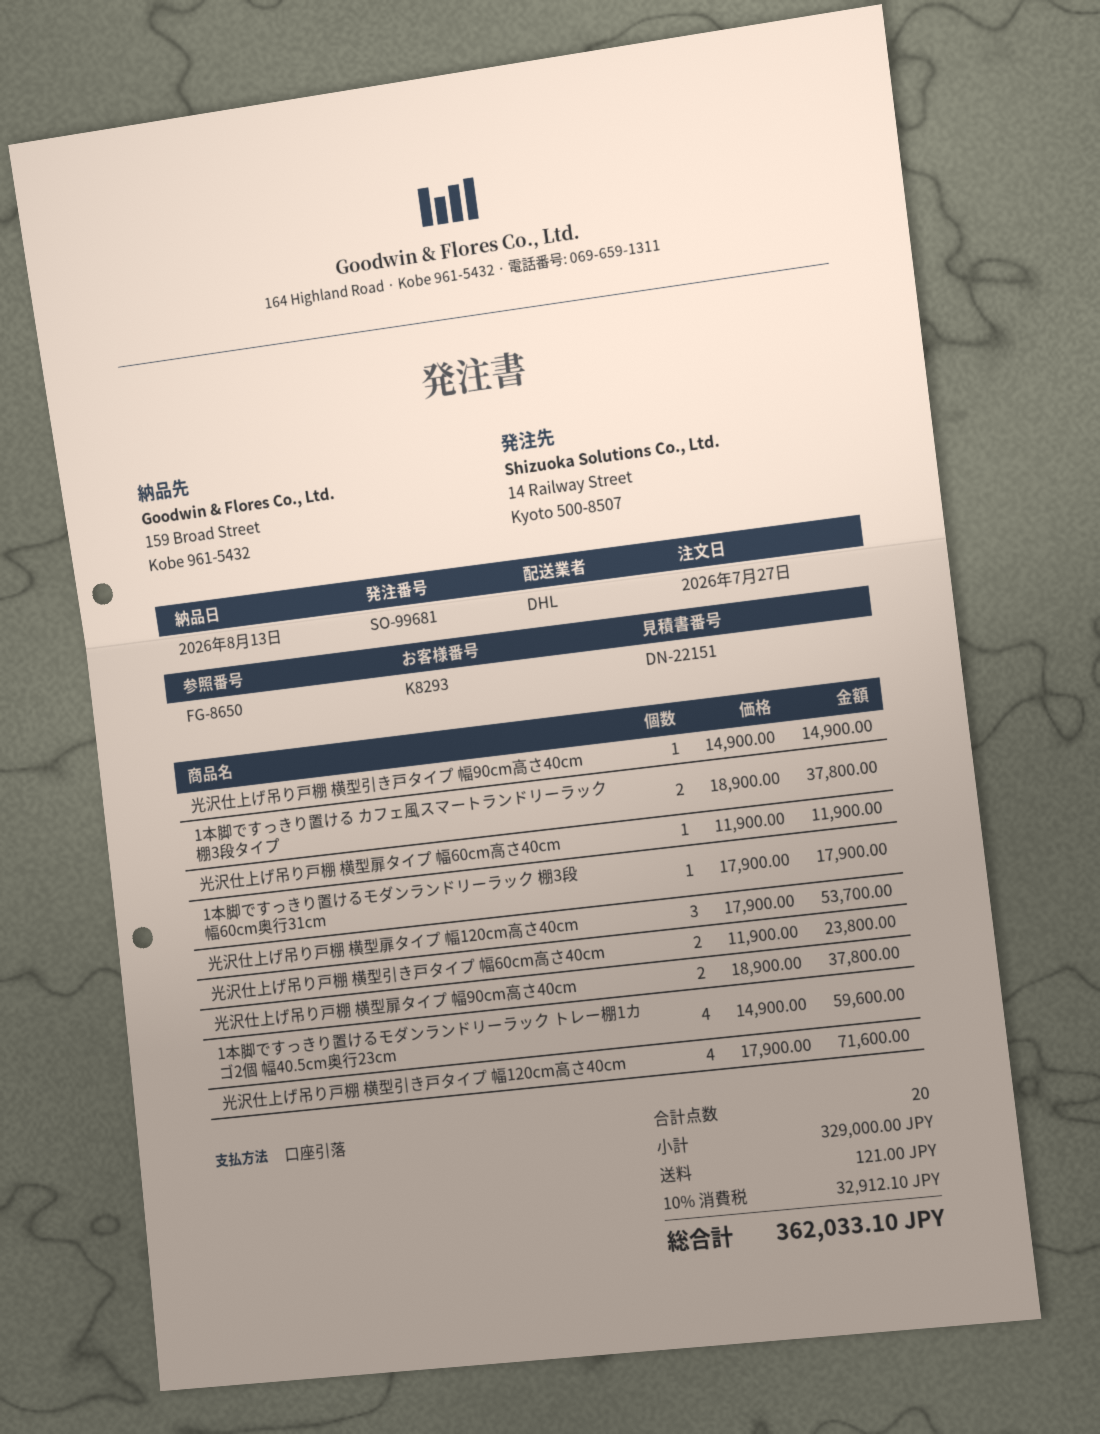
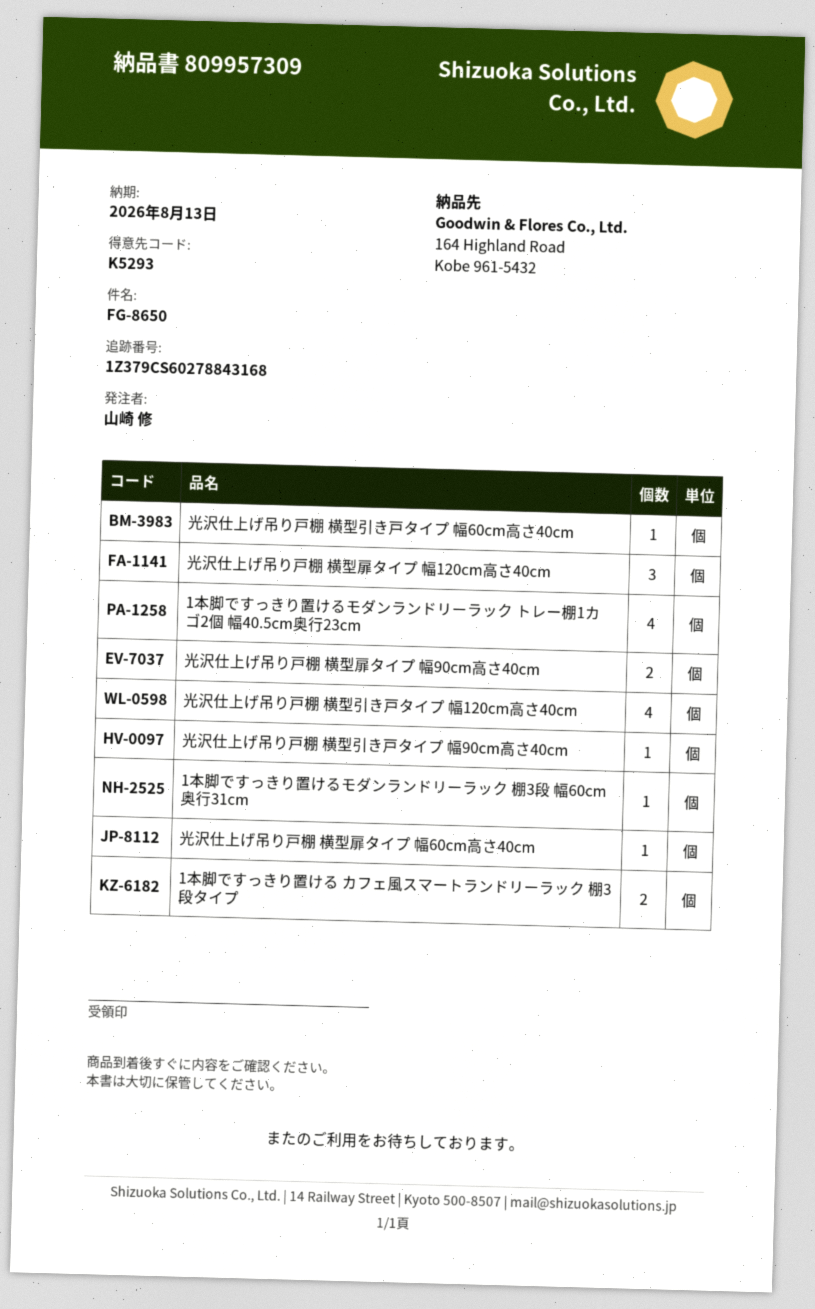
customer number: K8293 -> K5293
ship to: 159 Broad Street, Kobe 961-5432 -> 164 Highland Road, Kobe 961-5432
光沢仕上げ吊り戸棚 横型引き戸タイプ 幅60cm高さ40cm: 2 -> 1

